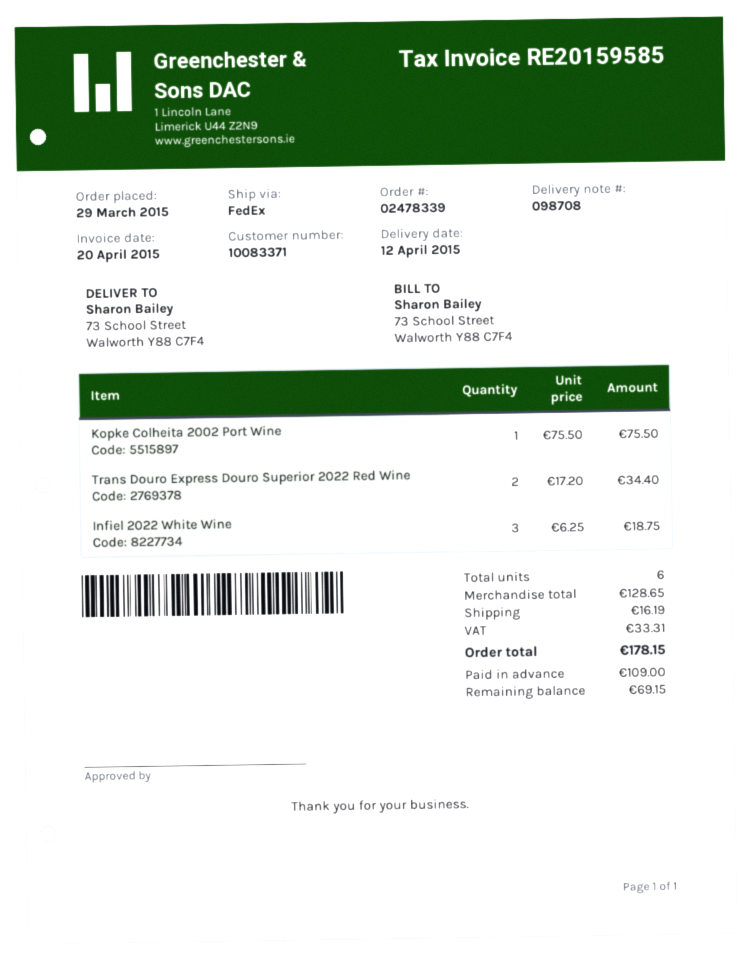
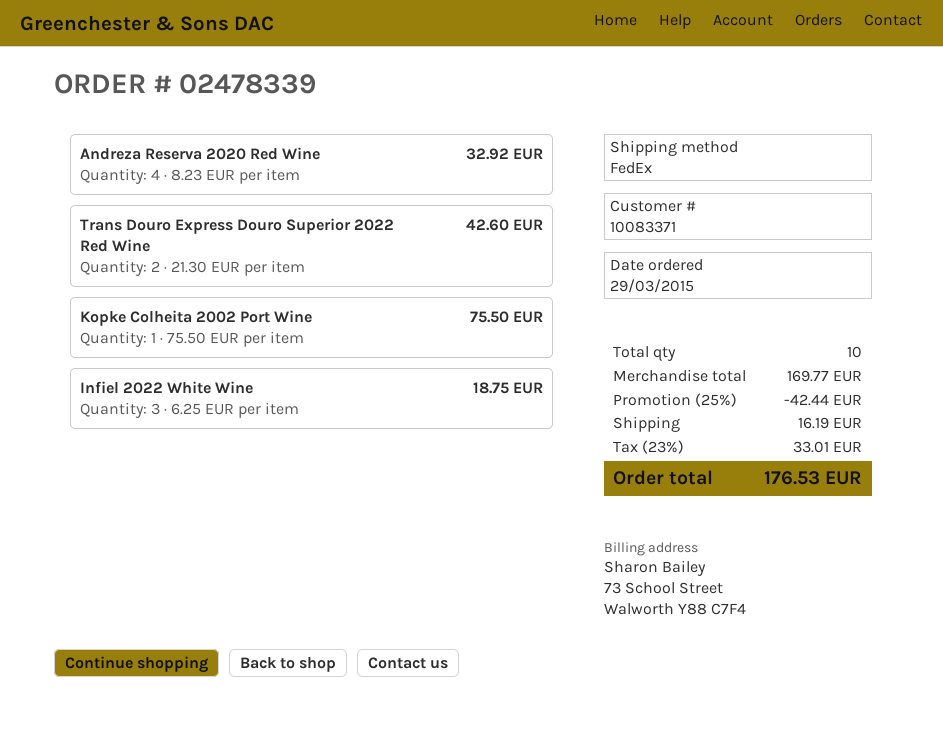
Trans Douro Express Douro Superior 2022 Red Wine: 2 x 17.20 = 34.40 -> 2 x 21.30 = 42.60
Andreza Reserva 2020 Red Wine: none -> 4 x 8.23 = 32.92
total quantity: 6 -> 10
subtotal: 128.65 -> 169.77
discount: none -> 25% = 42.44
tax: 33.31 -> 33.01
total: 178.15 -> 176.53

